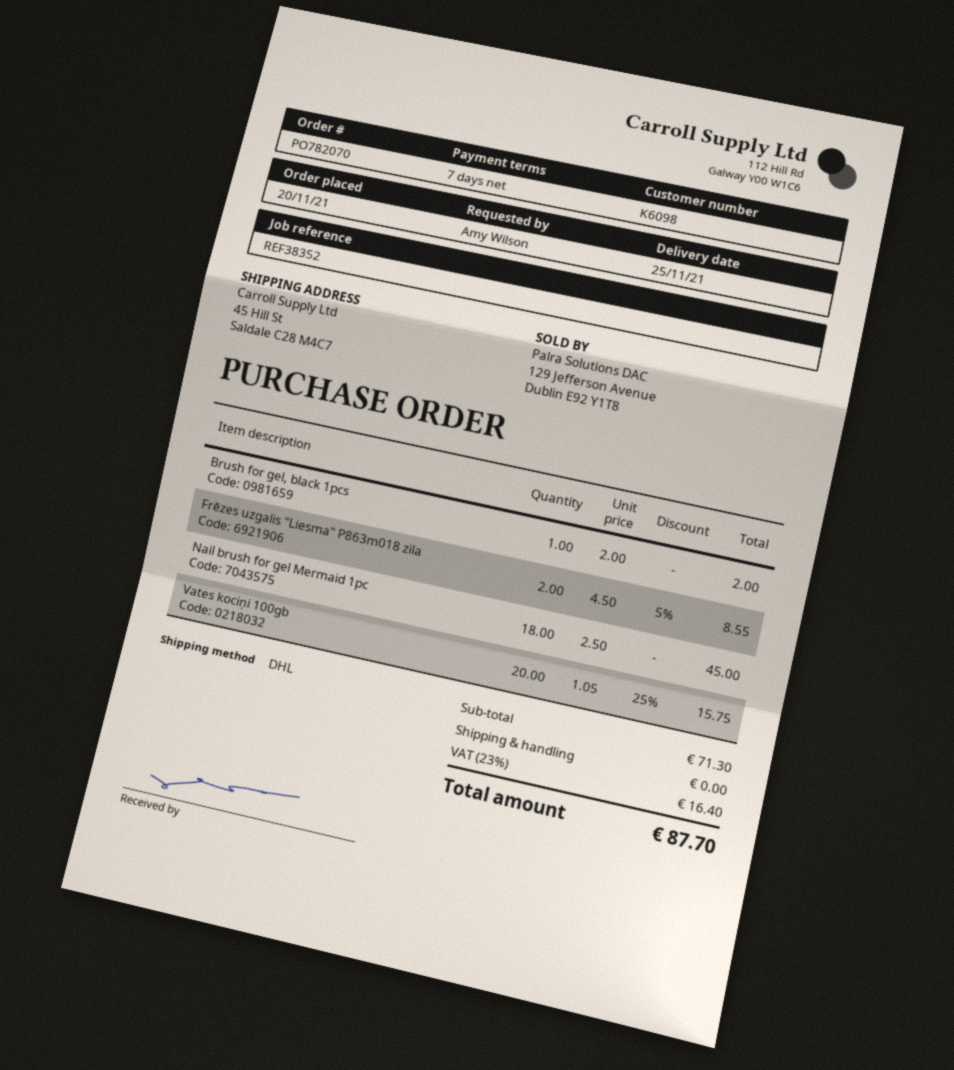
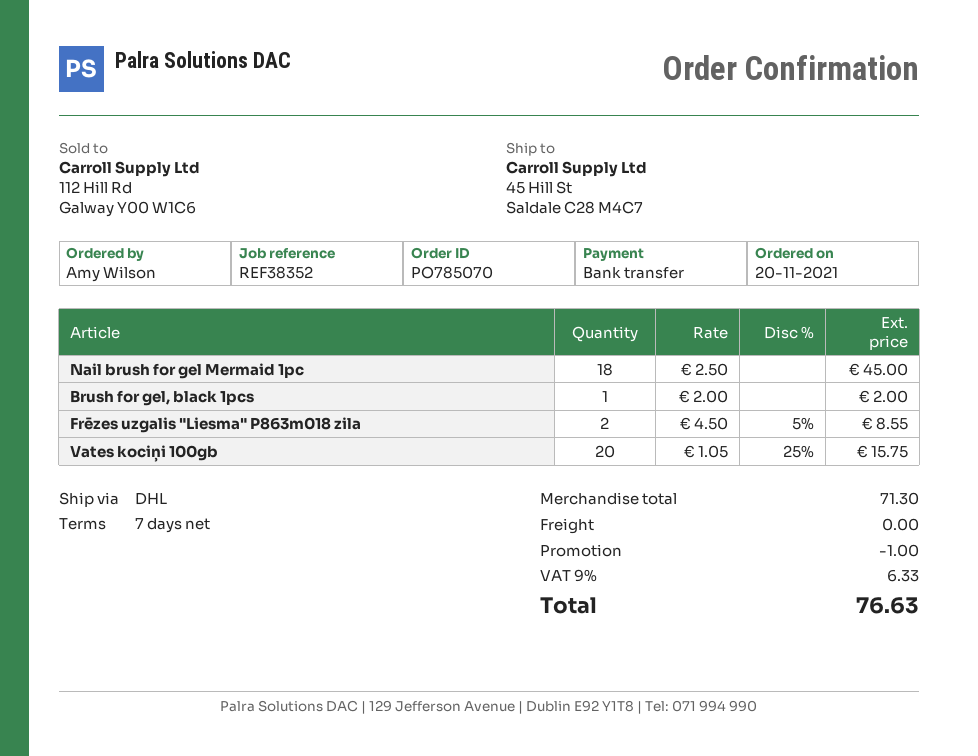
order number: PO782070 -> PO785070
discount: none -> 1.00
tax: 23% = 16.40 -> 9% = 6.33
total: 87.70 -> 76.63

